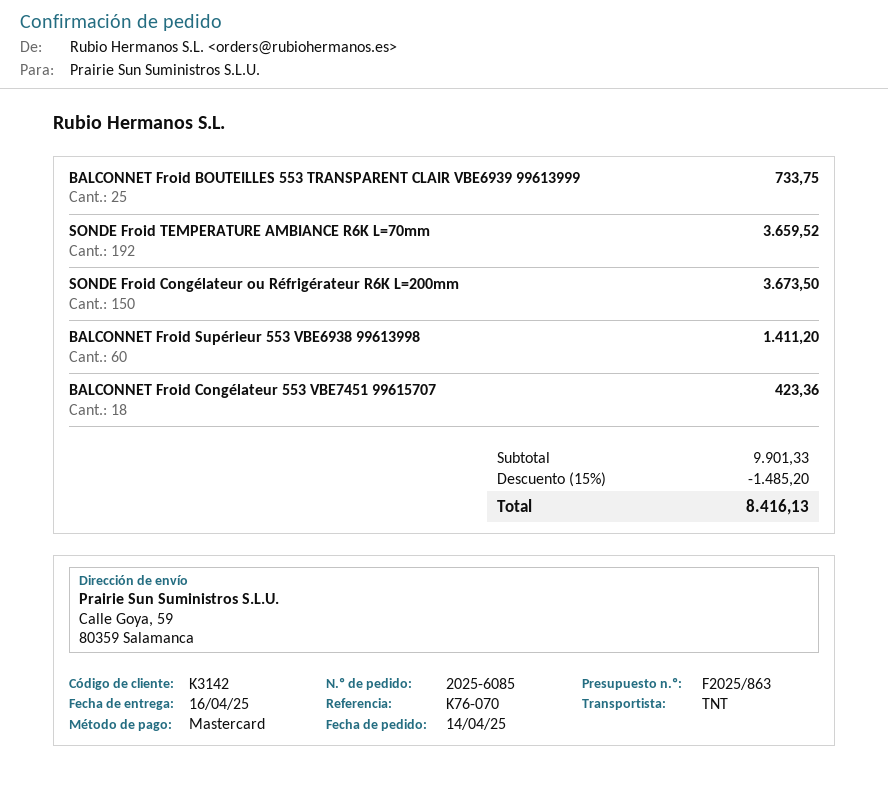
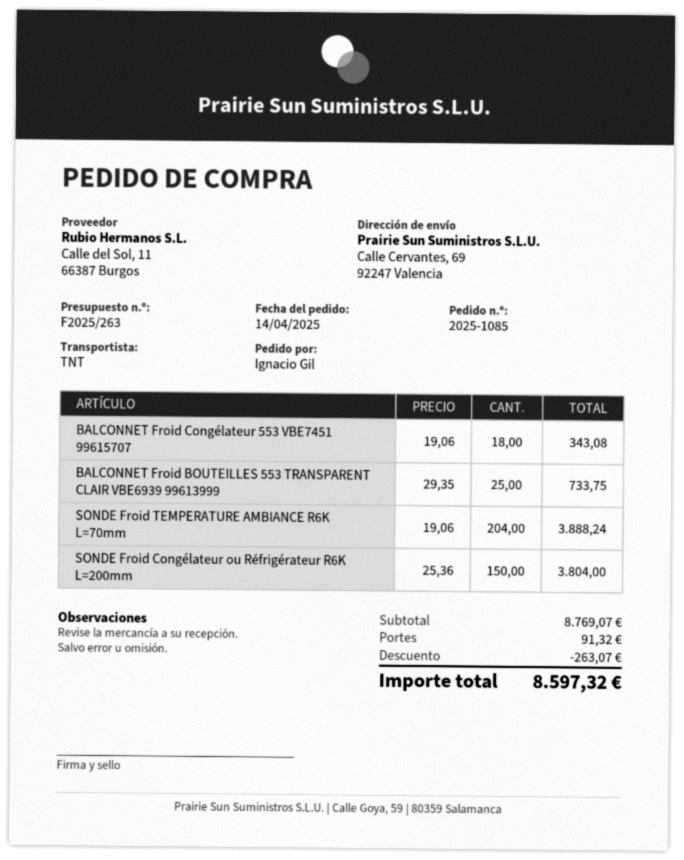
quote number: F2025/863 -> F2025/263
order number: 2025-6085 -> 2025-1085
ship to: Calle Goya, 59, 80359 Salamanca -> Calle Cervantes, 69, 92247 Valencia
SONDE Froid TEMPERATURE AMBIANCE R6K L=70mm: 192 for 3659.52 -> 204 for 3888.24
SONDE Froid Congélateur ou Réfrigérateur R6K L=200mm: 150 for 3673.50 -> 150 for 3804.00
BALCONNET Froid Supérieur 553 VBE6938 99613998: 60 for 1411.20 -> none
BALCONNET Froid Congélateur 553 VBE7451 99615707: 18 for 423.36 -> 18 for 343.08
subtotal: 9901.33 -> 8769.07
discount: 1485.20 -> 263.07
shipping: none -> 91.32
total: 8416.13 -> 8597.32

